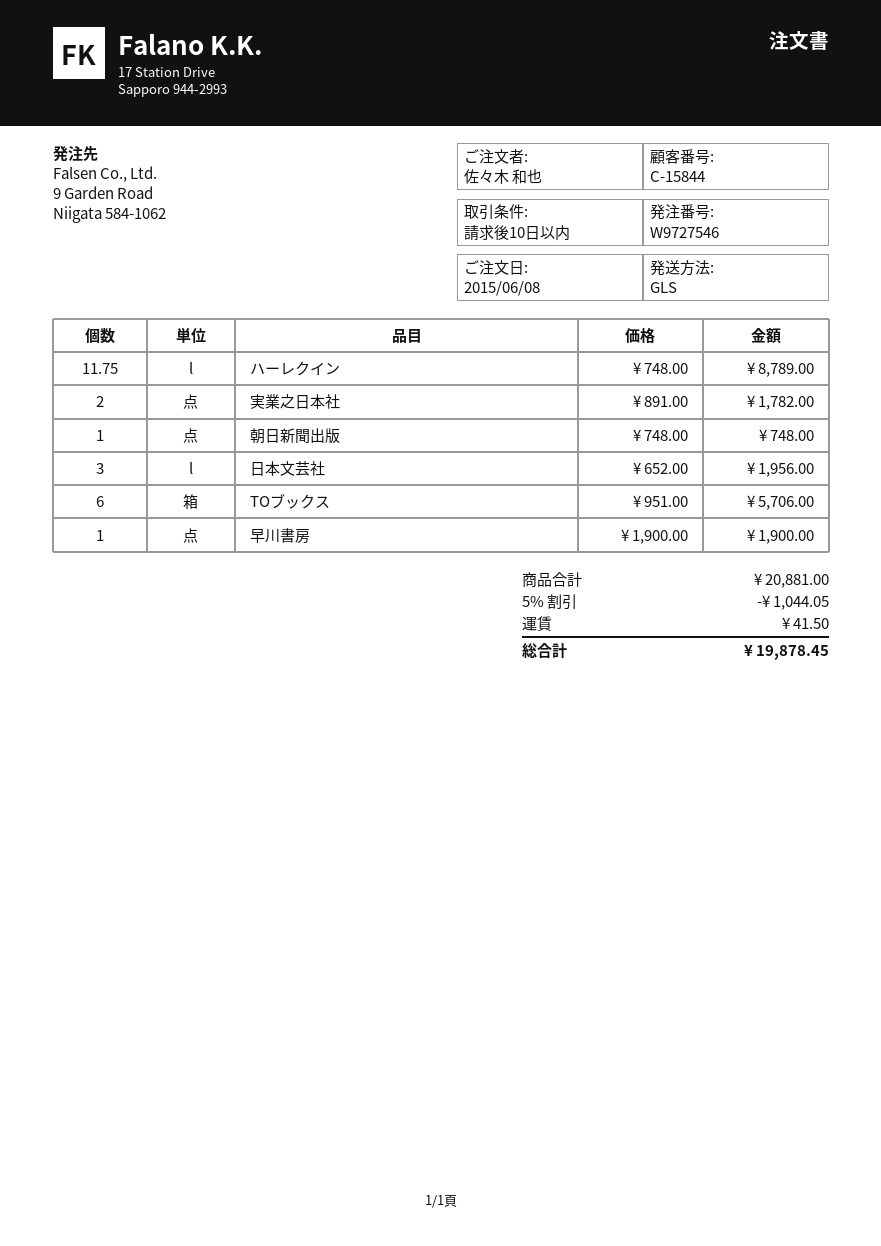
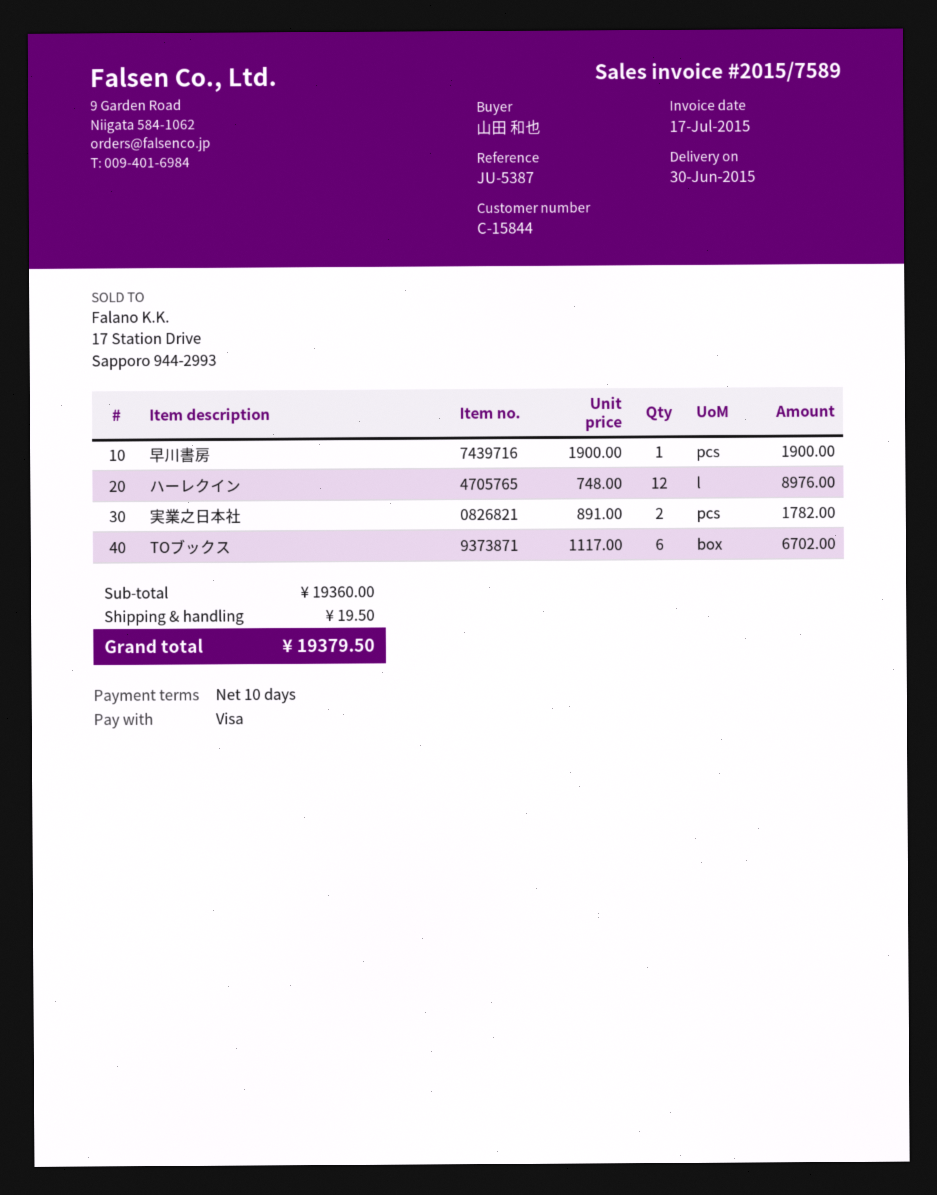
ordered by: 佐々木 和也 -> 山田 和也
ハーレクイン: 11.75 x 748.00 = 8789.00 -> 12 x 748.00 = 8976.00
朝日新聞出版: 1 x 748.00 = 748.00 -> none
日本文芸社: 3 x 652.00 = 1956.00 -> none
TOブックス: 6 x 951.00 = 5706.00 -> 6 x 1117.00 = 6702.00
subtotal: 20881.00 -> 19360.00
discount: 5% = 1044.05 -> none
shipping: 41.50 -> 19.50
total: 19878.45 -> 19379.50

